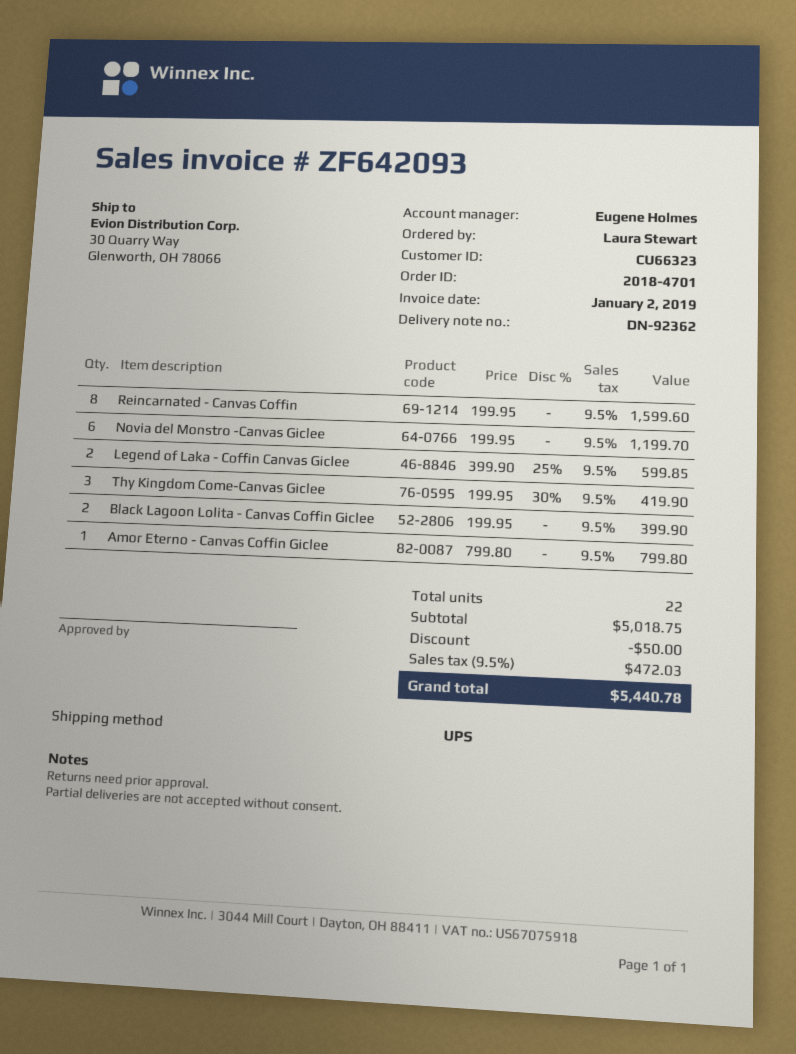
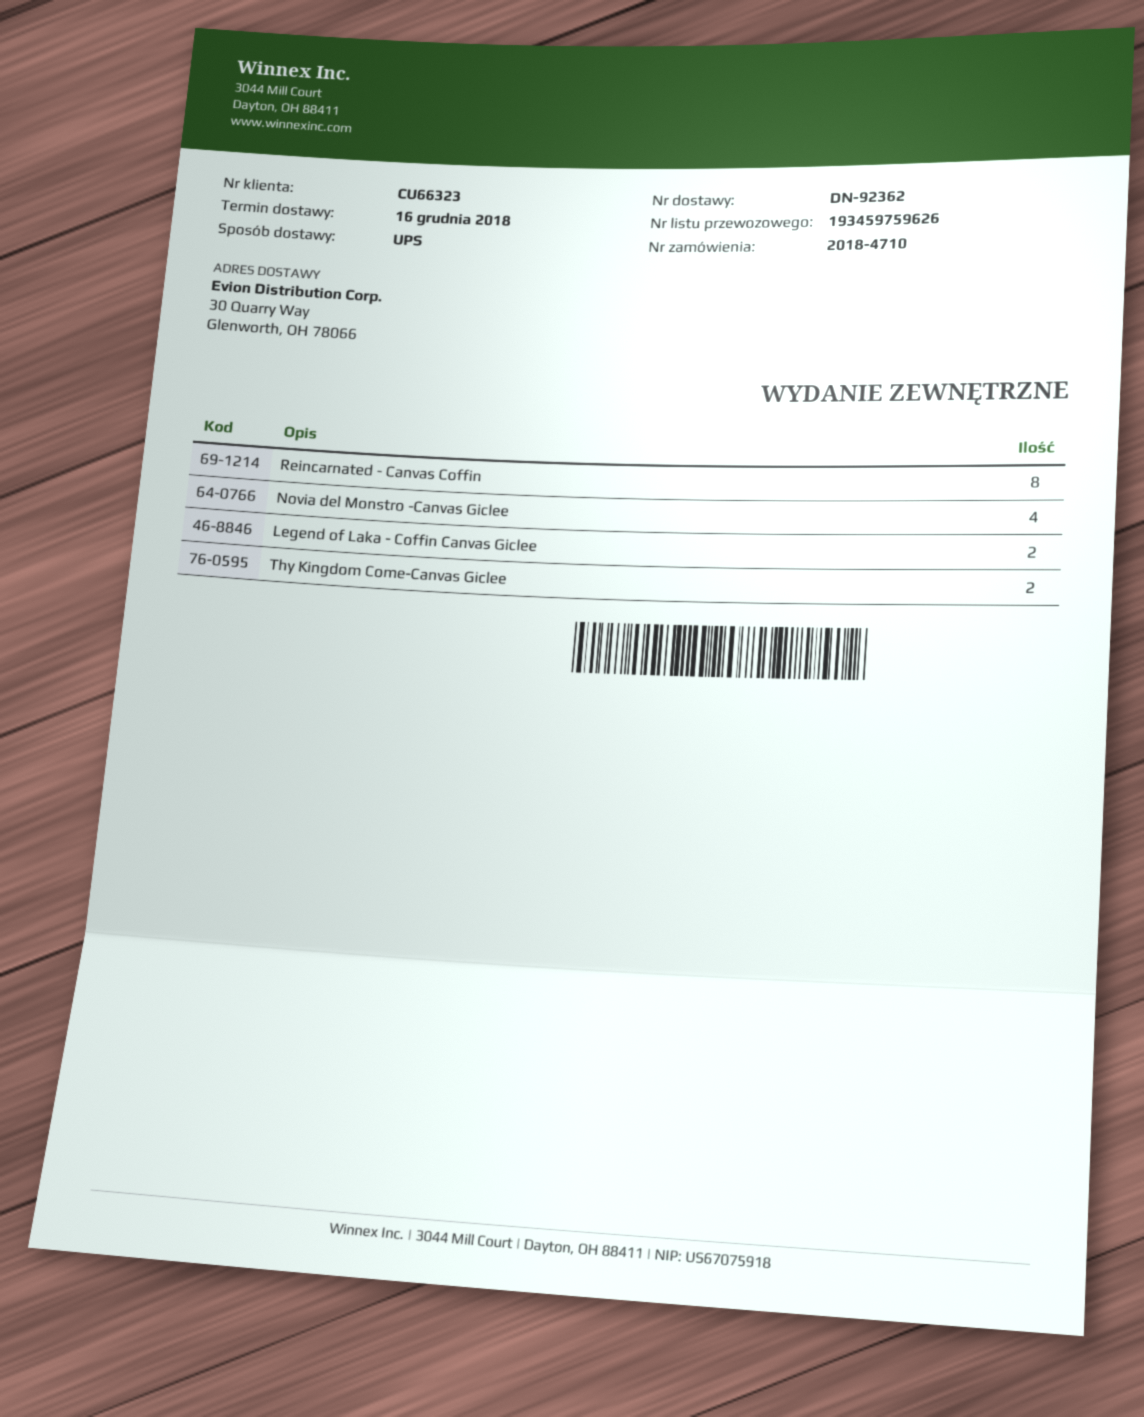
order number: 2018-4701 -> 2018-4710
Novia del Monstro -Canvas Giclee: 6 -> 4
Thy Kingdom Come-Canvas Giclee: 3 -> 2
Black Lagoon Lolita - Canvas Coffin Giclee: 2 -> none
Amor Eterno - Canvas Coffin Giclee: 1 -> none

